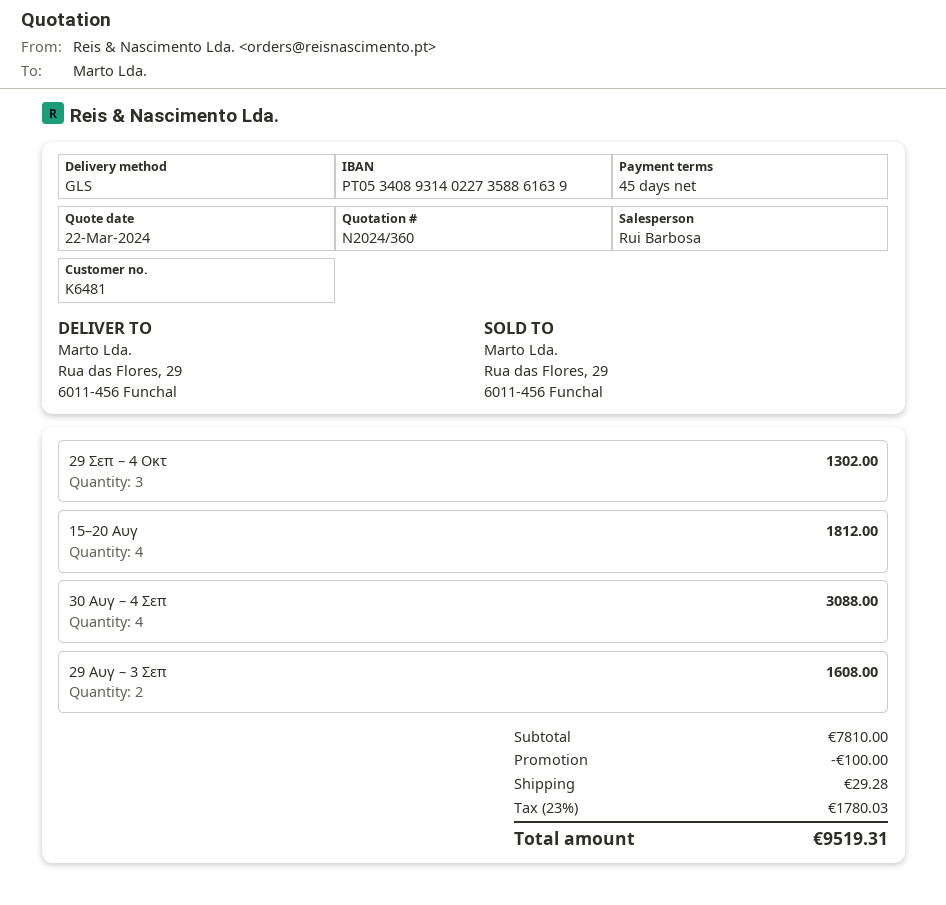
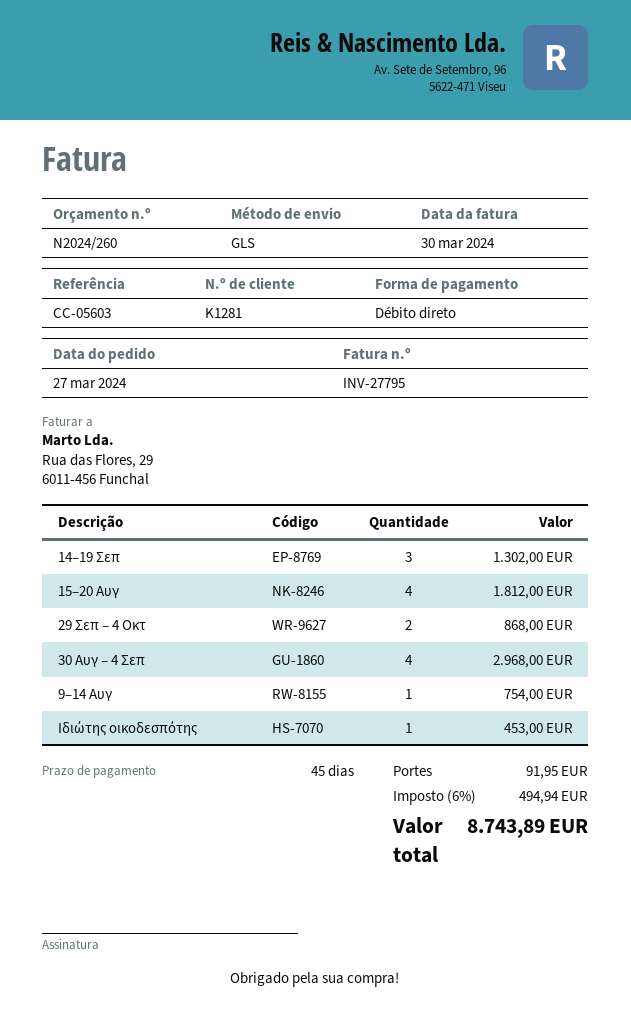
quote number: N2024/360 -> N2024/260
customer number: K6481 -> K1281
29 Σεπ – 4 Οκτ: 3 for 1302.00 -> 2 for 868.00
30 Αυγ – 4 Σεπ: 4 for 3088.00 -> 4 for 2968.00
29 Αυγ – 3 Σεπ: 2 for 1608.00 -> none
14–19 Σεπ: none -> 3 for 1302.00
9–14 Αυγ: none -> 1 for 754.00
Ιδιώτης οικοδεσπότης: none -> 1 for 453.00
discount: 100.00 -> none
shipping: 29.28 -> 91.95
tax: 23% = 1780.03 -> 6% = 494.94
total: 9519.31 -> 8743.89

